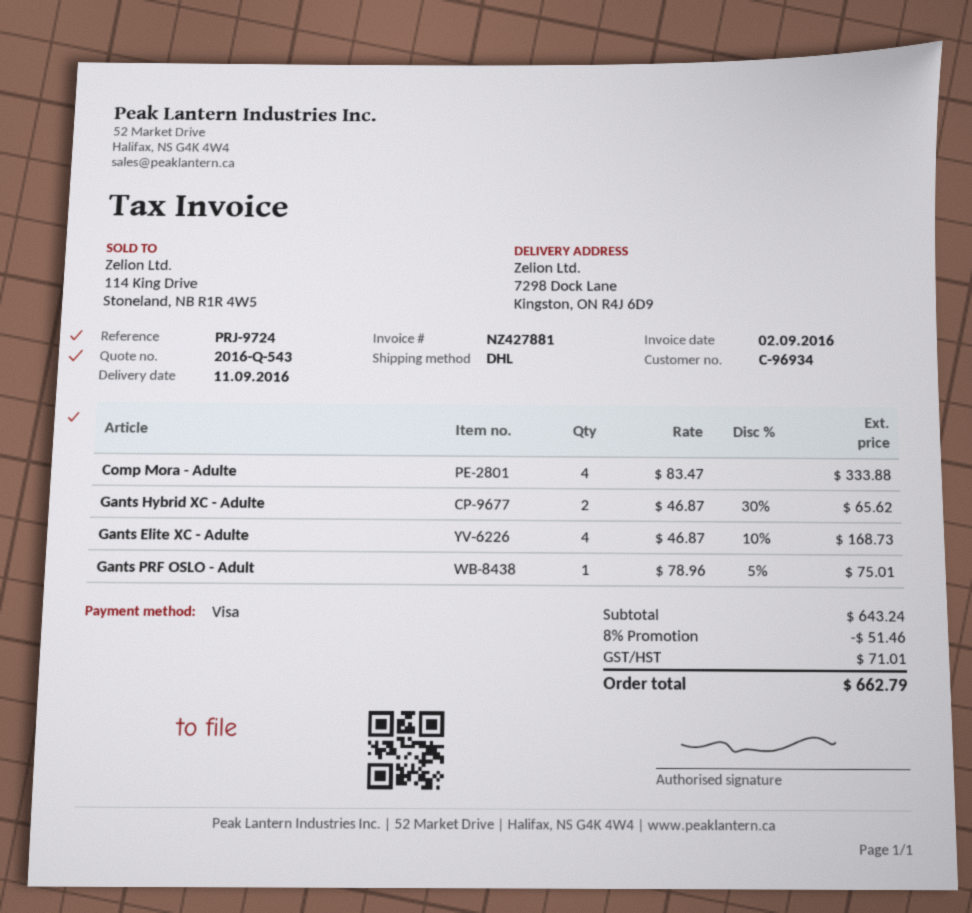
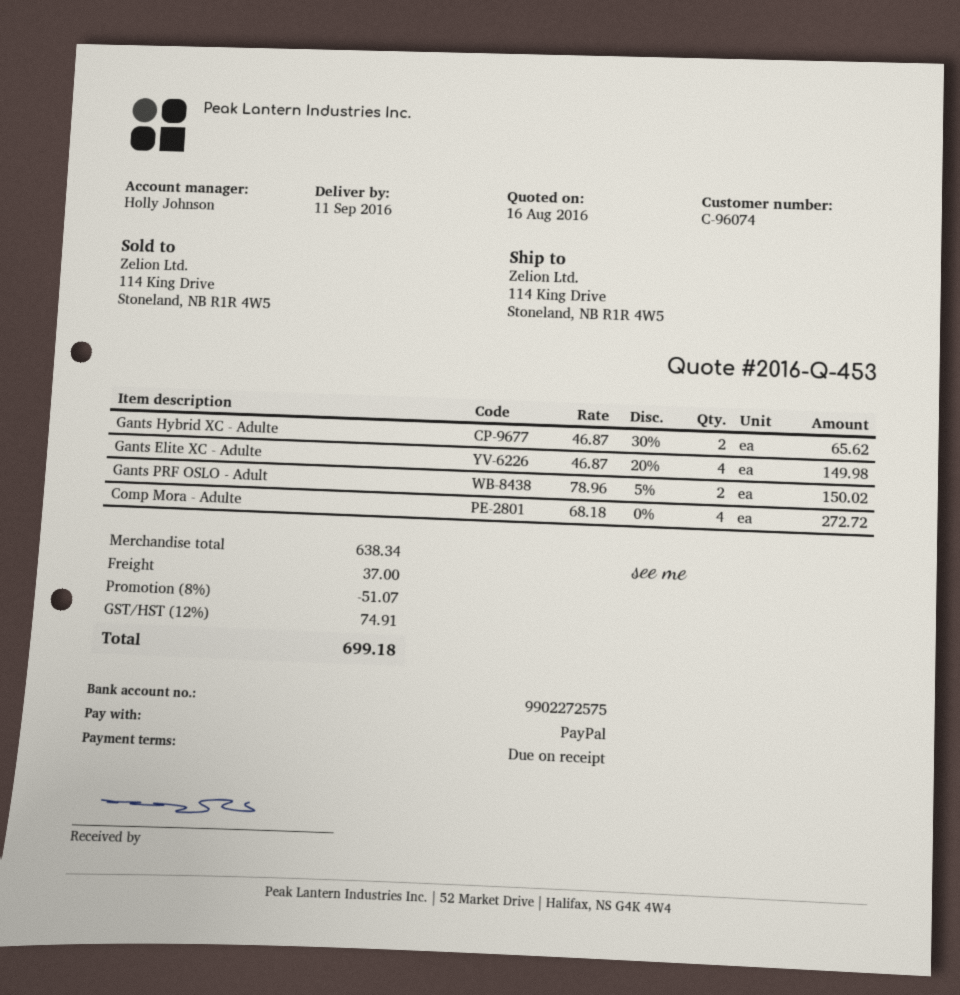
quote number: 2016-Q-543 -> 2016-Q-453
customer number: C-96934 -> C-96074
payment method: Visa -> PayPal
ship to: 7298 Dock Lane, Kingston, ON R4J 6D9 -> 114 King Drive, Stoneland, NB R1R 4W5
Comp Mora - Adulte: 4 x 83.47 = 333.88 -> 4 x 68.18 = 272.72
Gants Elite XC - Adulte: 4 x 46.87 - 10% = 168.73 -> 4 x 46.87 - 20% = 149.98
Gants PRF OSLO - Adult: 1 x 78.96 - 5% = 75.01 -> 2 x 78.96 - 5% = 150.02
subtotal: 643.24 -> 638.34
discount: 8% = 51.46 -> 8% = 51.07
shipping: none -> 37.00
tax: 71.01 -> 74.91
total: 662.79 -> 699.18

